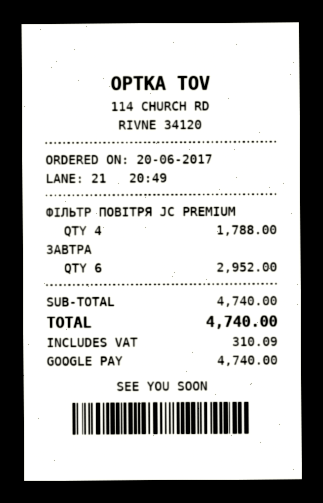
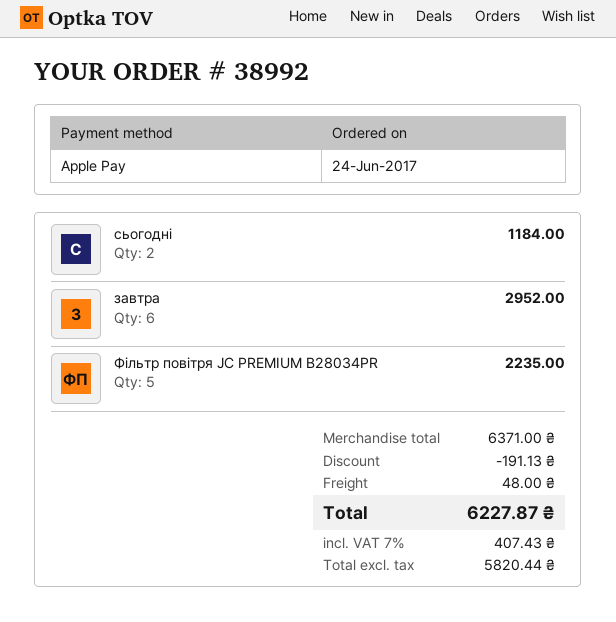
order date: 2017-06-20 -> 2017-06-24
payment method: Google Pay -> Apple Pay
ФІЛЬТР ПОВІТРЯ JC PREMIUM: 4 for 1788.00 -> 5 for 2235.00
сьогодні: none -> 2 for 1184.00
subtotal: 4740.00 -> 6371.00
discount: none -> 191.13
shipping: none -> 48.00
tax: 310.09 -> 407.43
total: 4740.00 -> 6227.87

